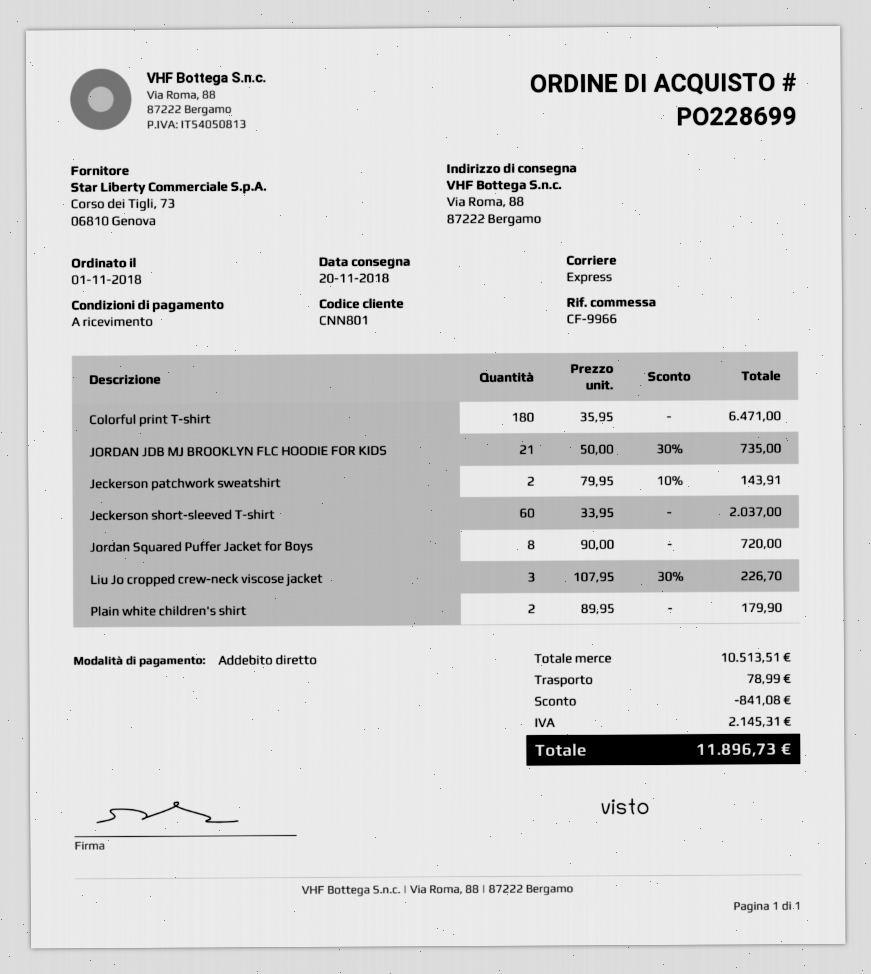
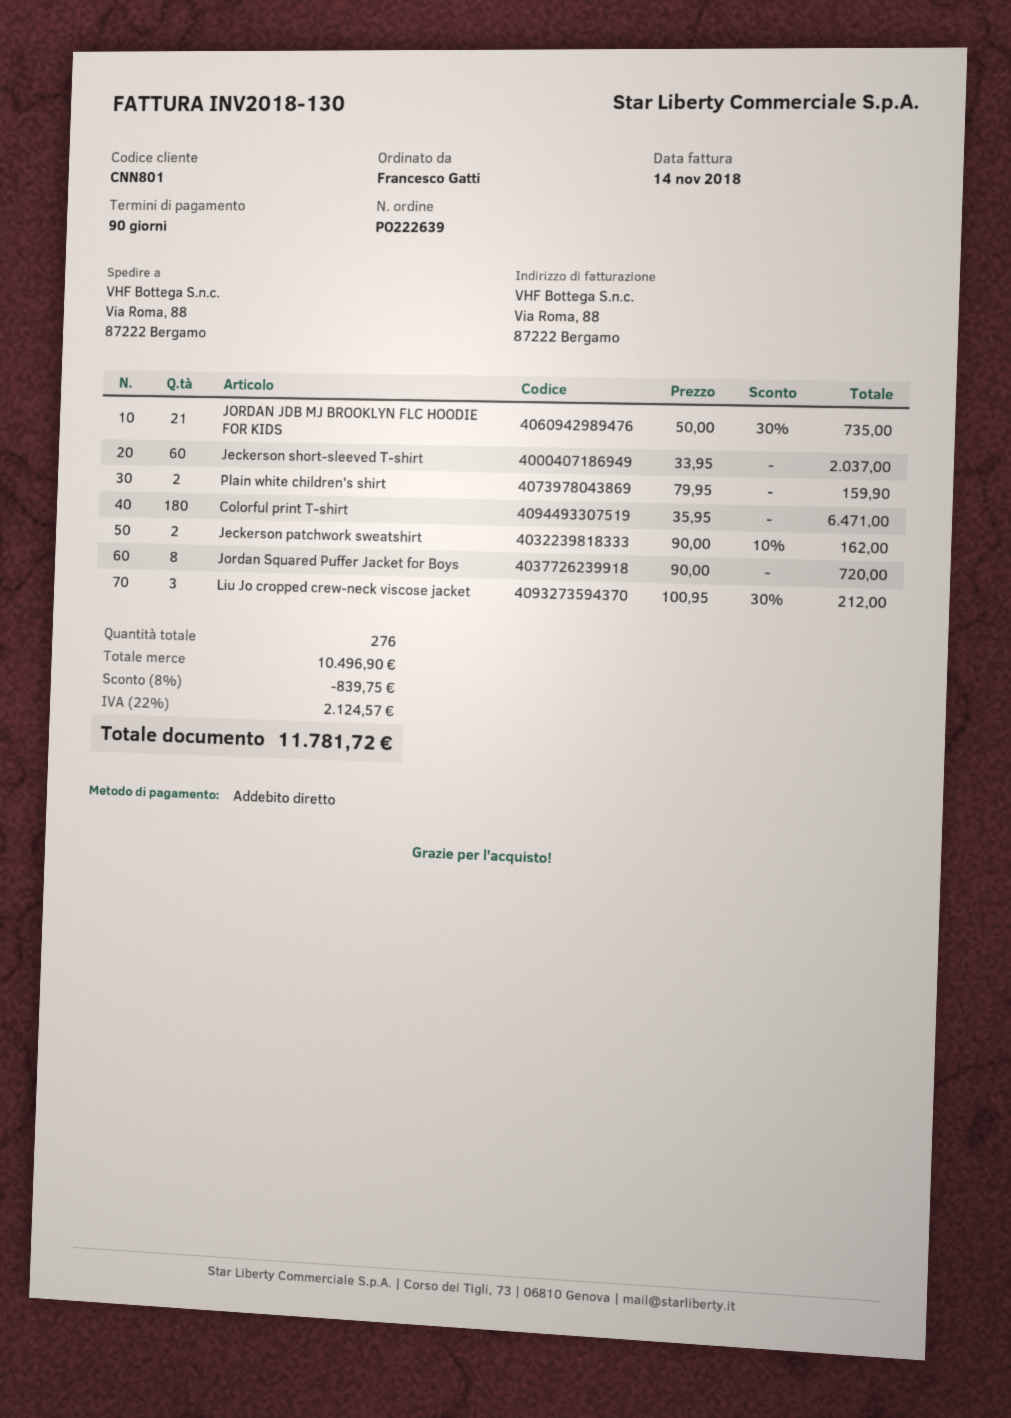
order number: PO228699 -> PO222639
payment terms: on receipt -> 90 days
Jeckerson patchwork sweatshirt: 2 x 79.95 - 10% = 143.91 -> 2 x 90.00 - 10% = 162.00
Liu Jo cropped crew-neck viscose jacket: 3 x 107.95 - 30% = 226.70 -> 3 x 100.95 - 30% = 212.00
Plain white children's shirt: 2 x 89.95 = 179.90 -> 2 x 79.95 = 159.90
subtotal: 10513.51 -> 10496.90
discount: 841.08 -> 839.75
shipping: 78.99 -> none
tax: 2145.31 -> 2124.57
total: 11896.73 -> 11781.72

